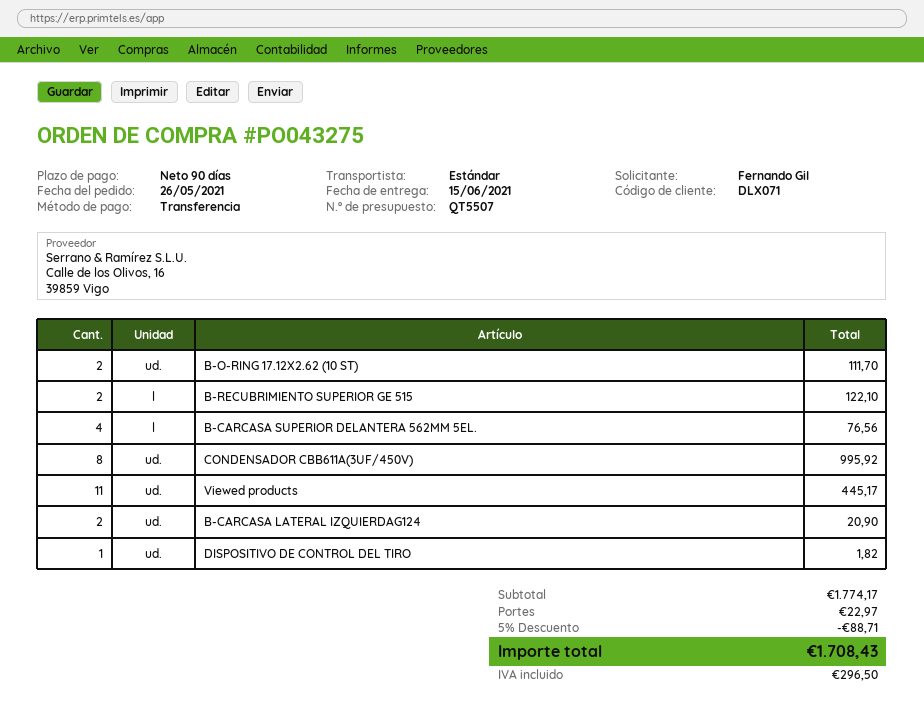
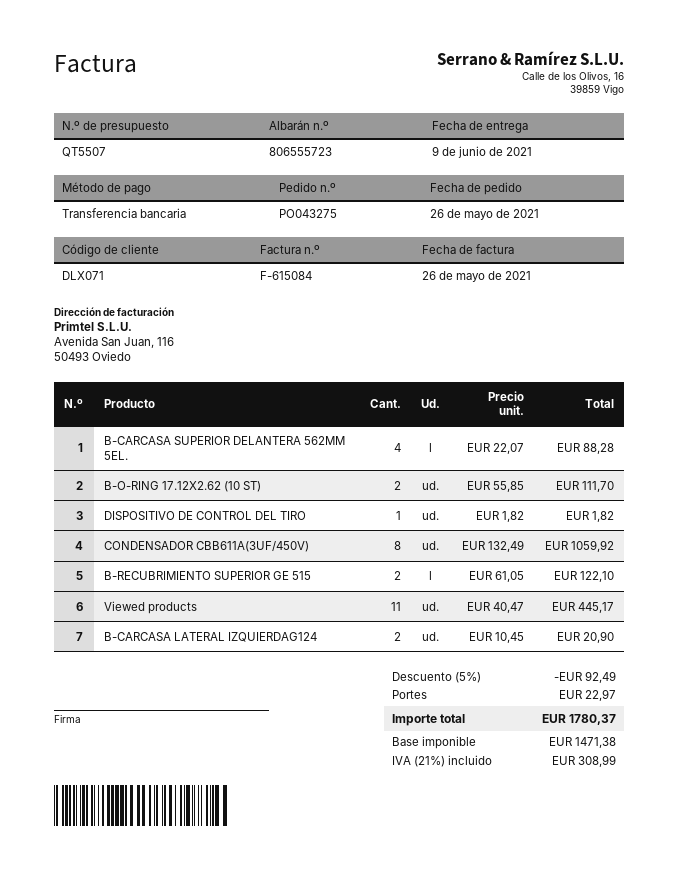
delivery date: 2021-06-15 -> 2021-06-09
B-CARCASA SUPERIOR DELANTERA 562MM 5EL.: 4 for 76.56 -> 4 for 88.28
CONDENSADOR CBB611A(3UF/450V): 8 for 995.92 -> 8 for 1059.92
discount: 5% = 88.71 -> 5% = 92.49
tax: 296.50 -> 308.99
total: 1708.43 -> 1780.37

